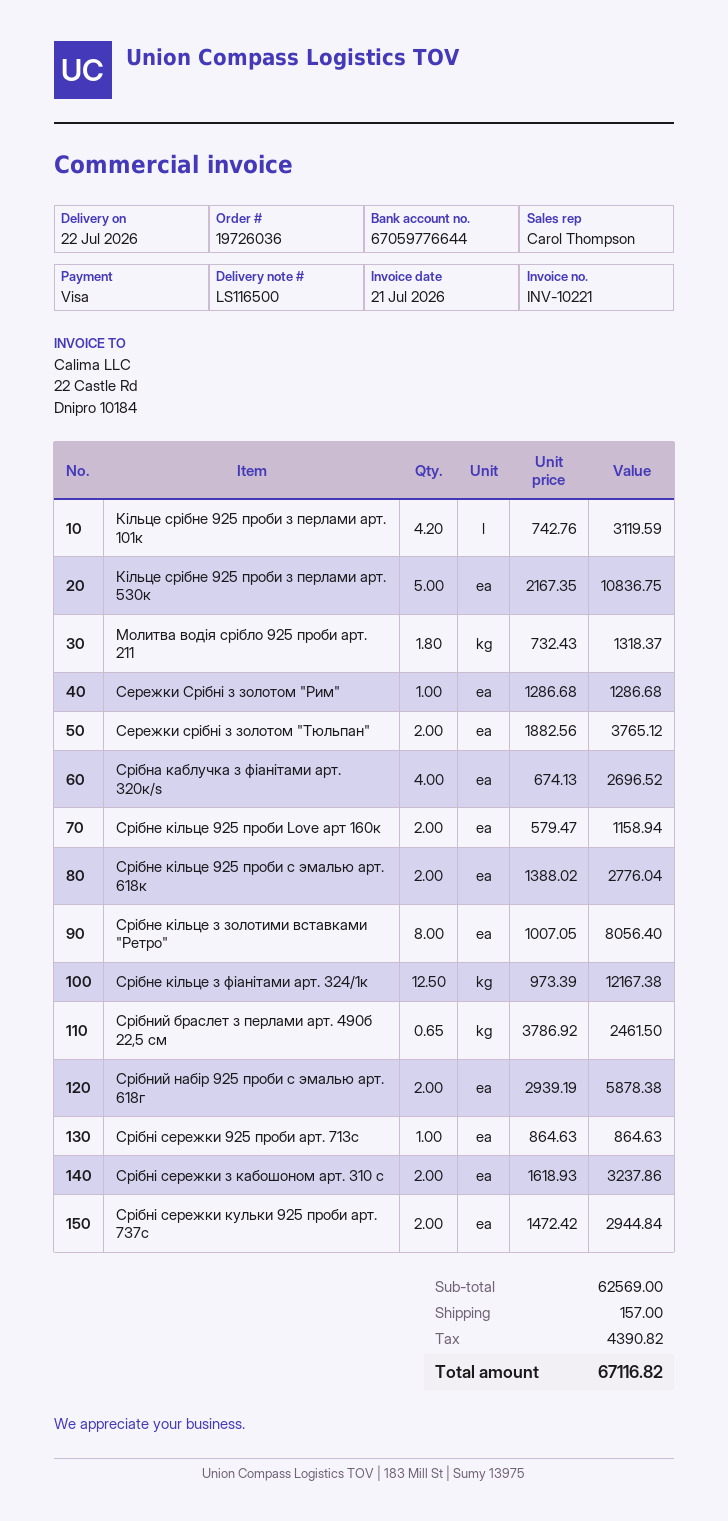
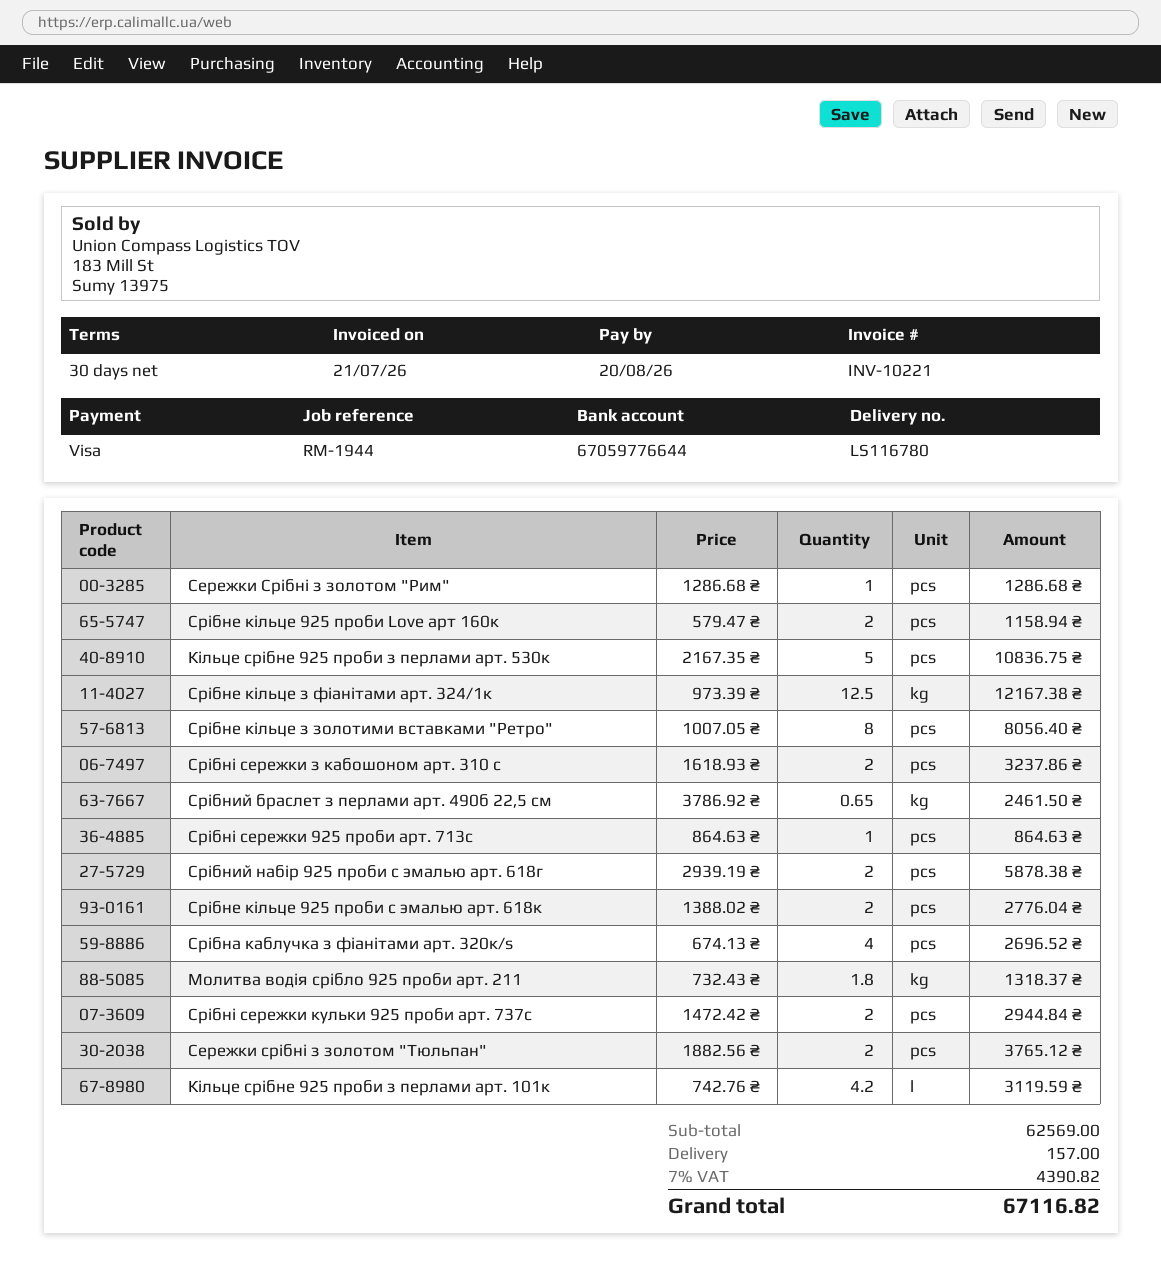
delivery note number: LS116500 -> LS116780

